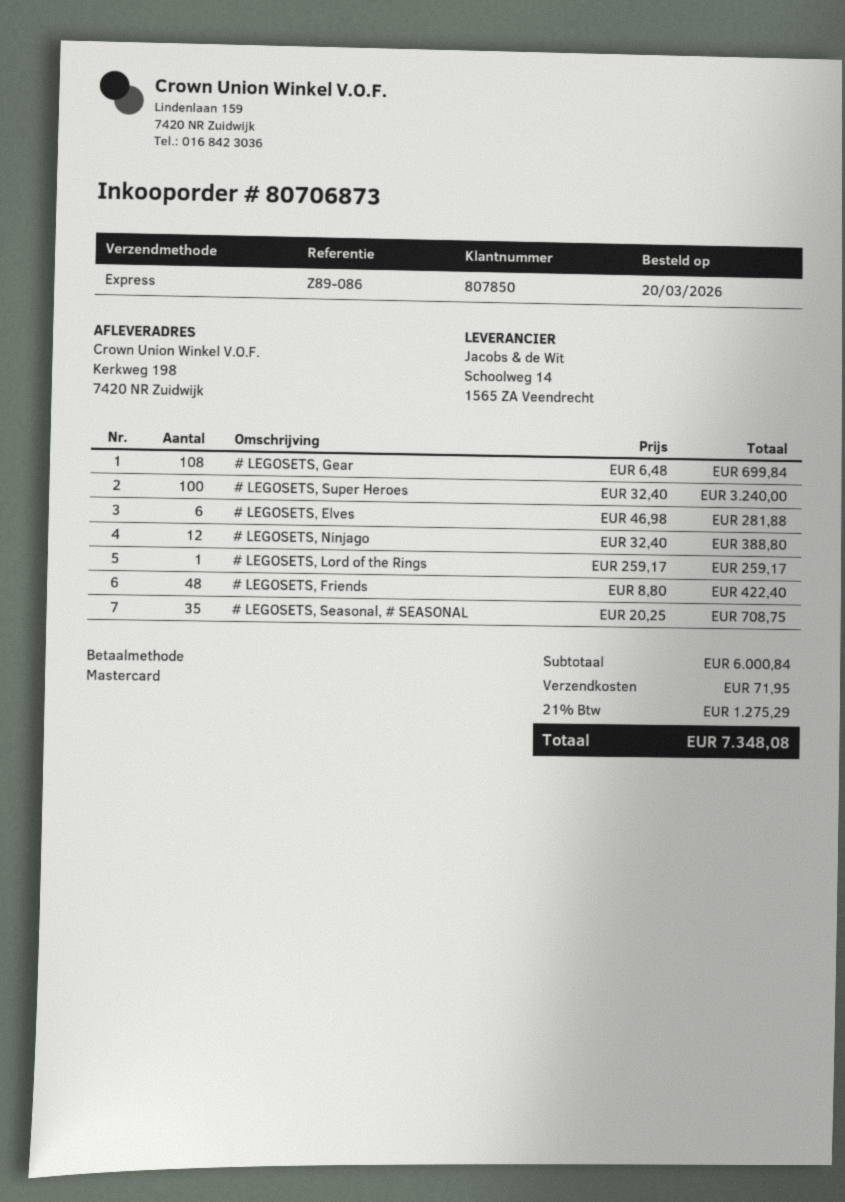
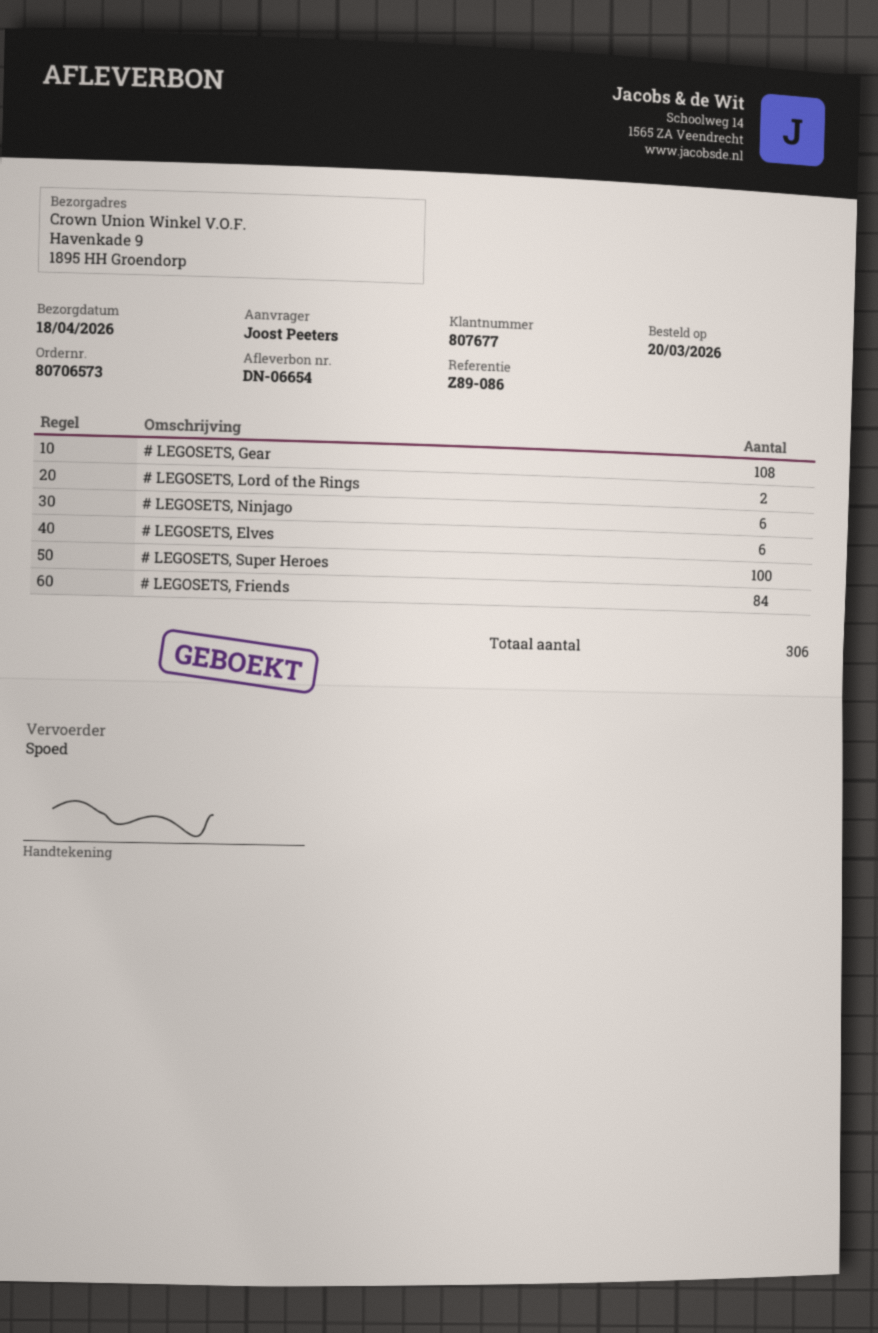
order number: 80706873 -> 80706573
customer number: 807850 -> 807677
ship to: Kerkweg 198, 7420 NR Zuidwijk -> Havenkade 9, 1895 HH Groendorp
# LEGOSETS, Ninjago: 12 -> 6
# LEGOSETS, Lord of the Rings: 1 -> 2
# LEGOSETS, Friends: 48 -> 84
# LEGOSETS, Seasonal, # SEASONAL: 35 -> none

